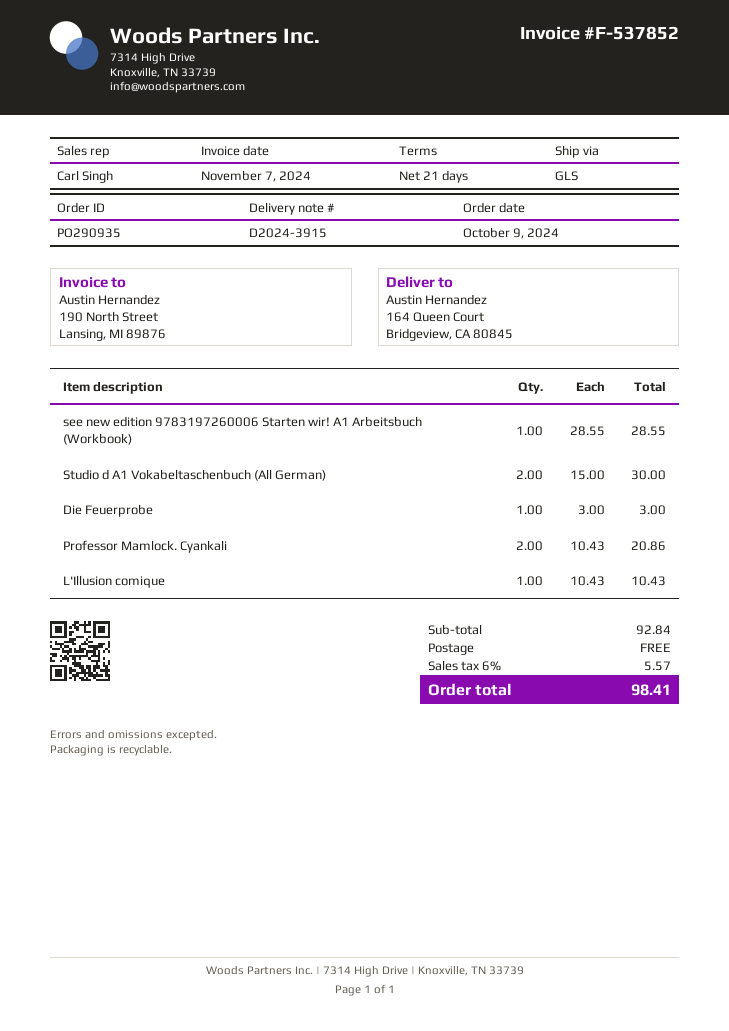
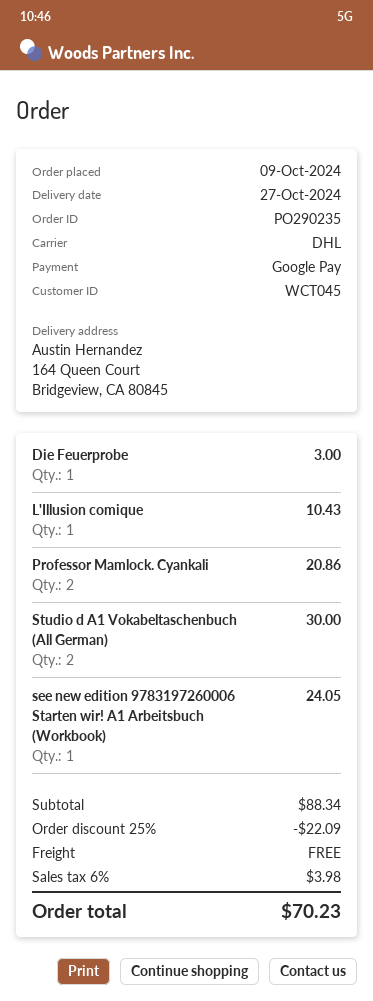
order number: PO290935 -> PO290235
shipping method: GLS -> DHL
see new edition 9783197260006 Starten wir! A1 Arbeitsbuch (Workbook): 1 for 28.55 -> 1 for 24.05
subtotal: 92.84 -> 88.34
discount: none -> 25% = 22.09
tax: 6% = 5.57 -> 6% = 3.98
total: 98.41 -> 70.23

